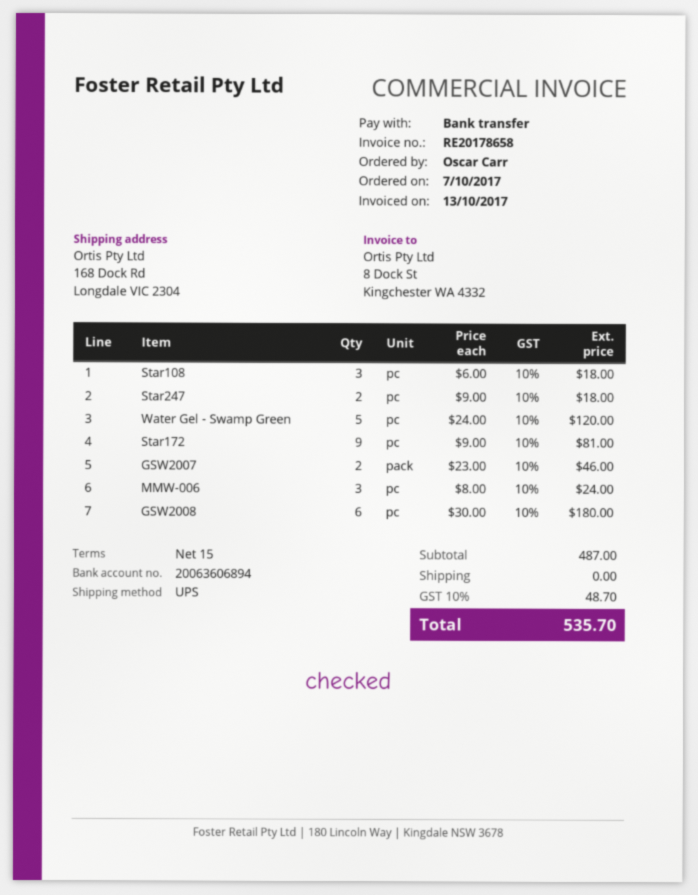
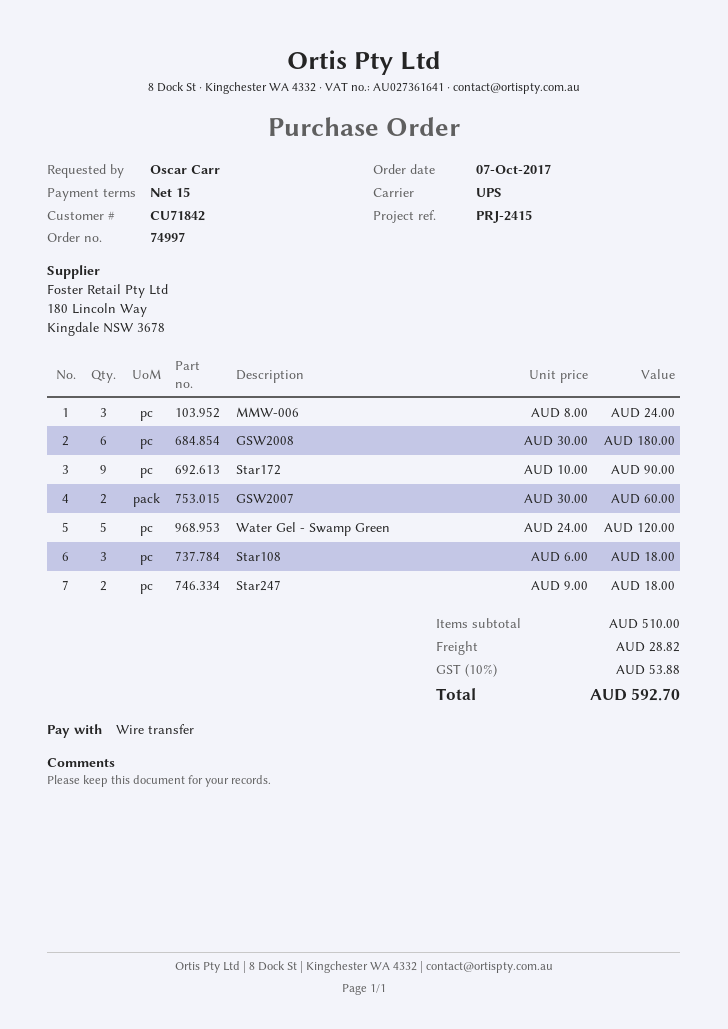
Star172: 9 x 9.00 = 81.00 -> 9 x 10.00 = 90.00
GSW2007: 2 x 23.00 = 46.00 -> 2 x 30.00 = 60.00
subtotal: 487.00 -> 510.00
shipping: 0.00 -> 28.82
tax: 10% = 48.70 -> 10% = 53.88
total: 535.70 -> 592.70

